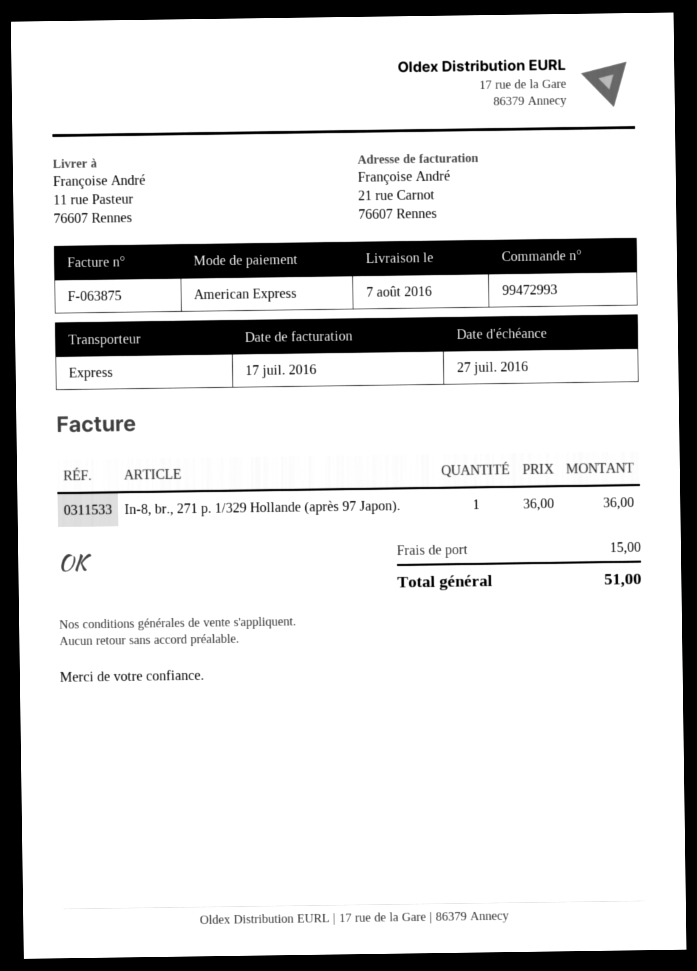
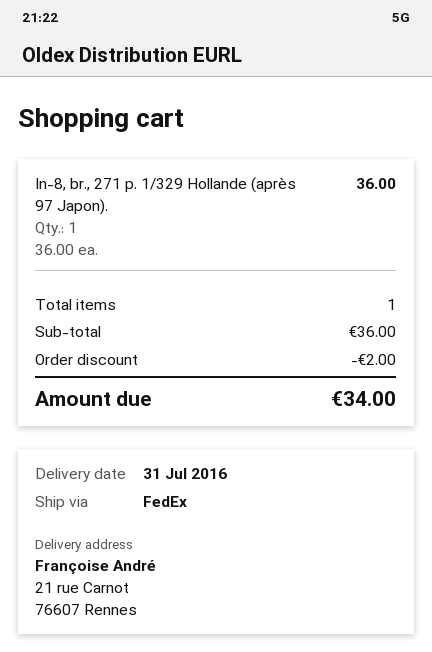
delivery date: 2016-08-07 -> 2016-07-31
shipping method: express -> FedEx
ship to: 11 rue Pasteur, 76607 Rennes -> 21 rue Carnot, 76607 Rennes
discount: none -> 2.00
shipping: 15.00 -> none
total: 51.00 -> 34.00

